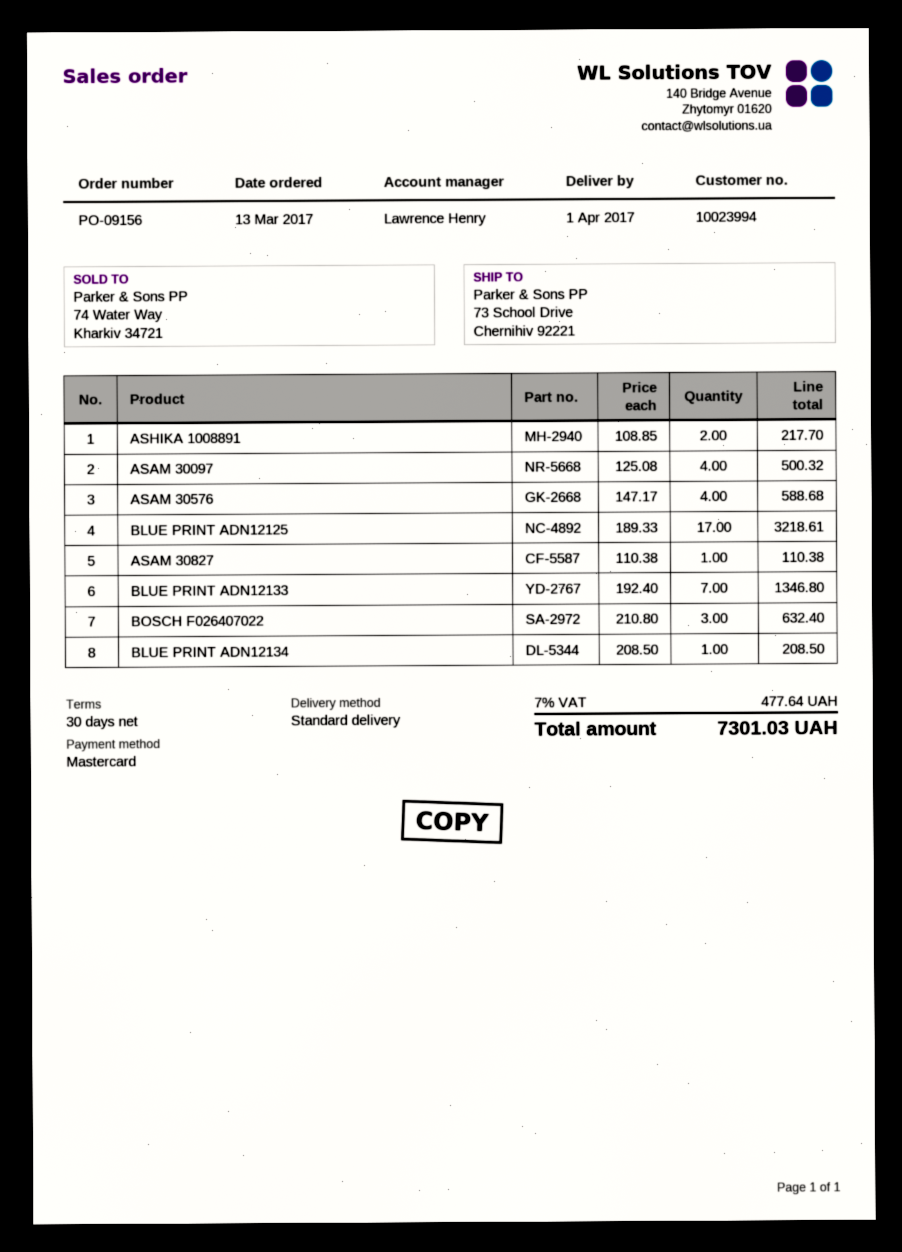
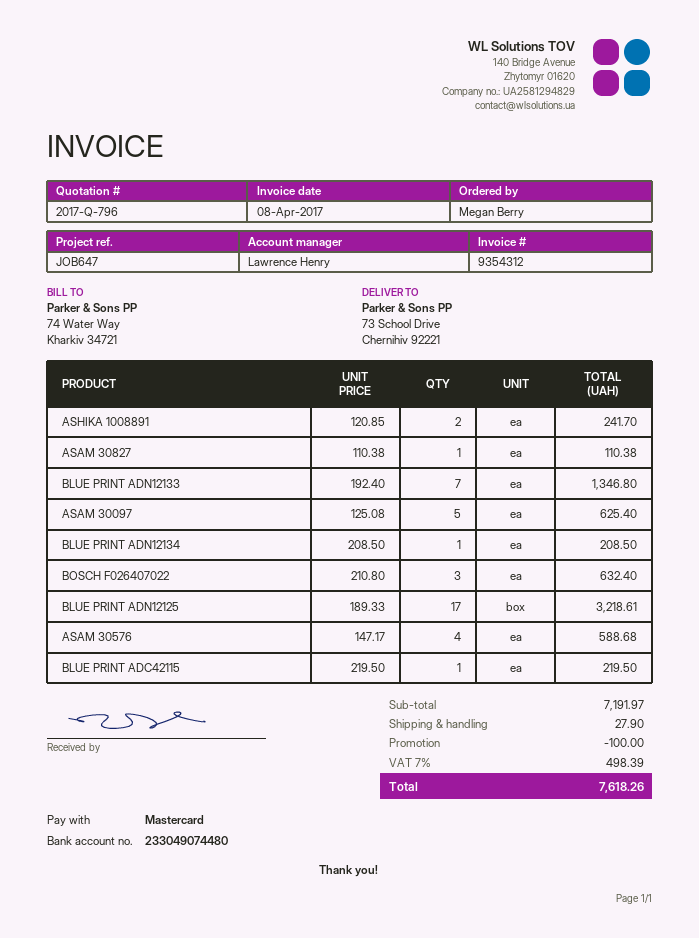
ASHIKA 1008891: 2 x 108.85 = 217.70 -> 2 x 120.85 = 241.70
ASAM 30097: 4 x 125.08 = 500.32 -> 5 x 125.08 = 625.40
BLUE PRINT ADC42115: none -> 1 x 219.50 = 219.50
discount: none -> 100.00
shipping: none -> 27.90
tax: 7% = 477.64 -> 7% = 498.39
total: 7301.03 -> 7618.26

